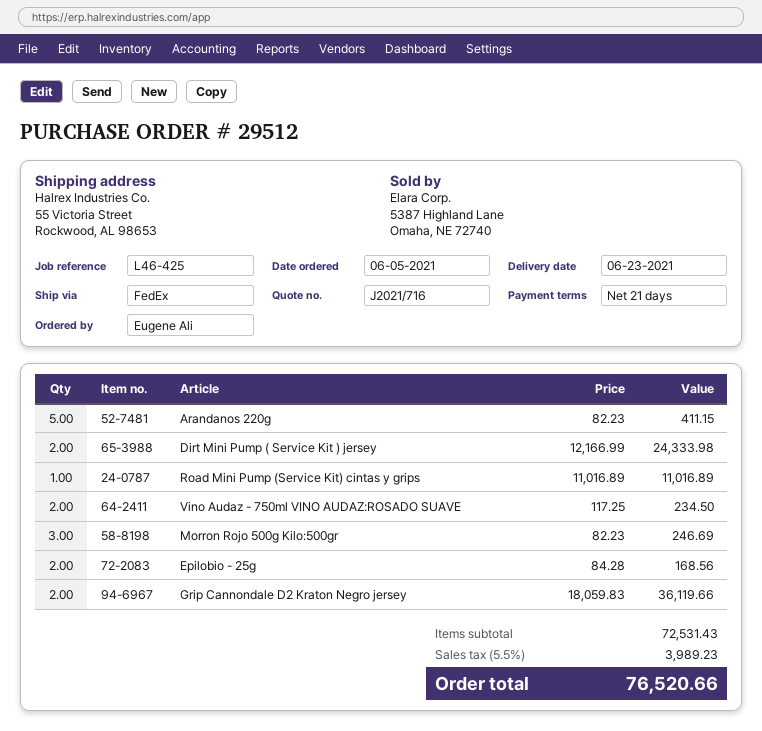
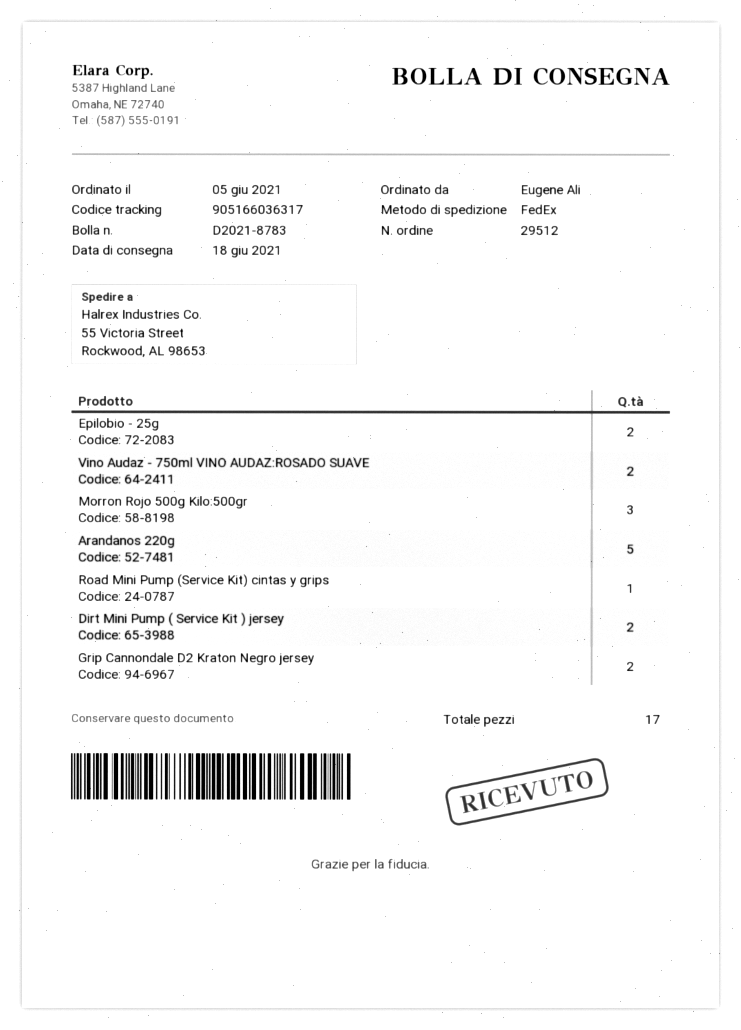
delivery date: 2021-06-23 -> 2021-06-18

